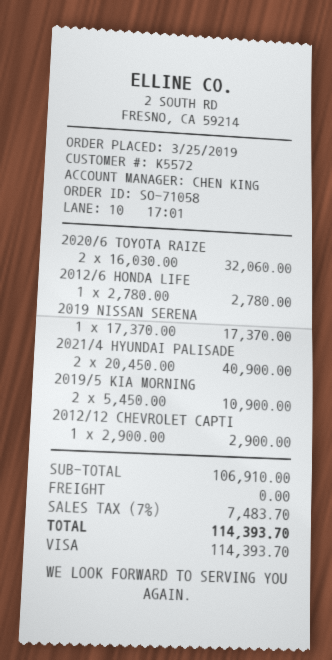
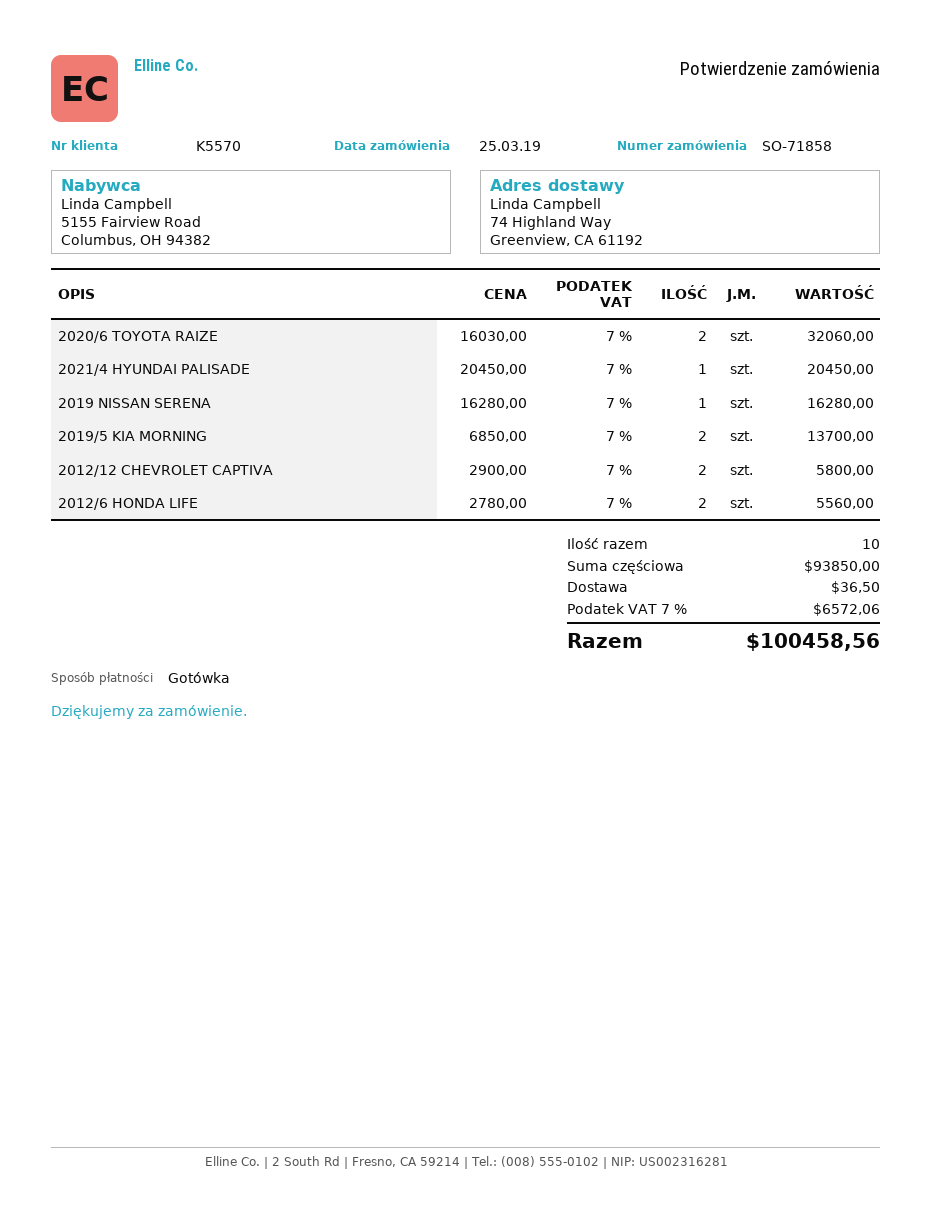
order number: SO-71058 -> SO-71858
customer number: K5572 -> K5570
payment method: Visa -> cash
2012/6 HONDA LIFE: 1 x 2780.00 = 2780.00 -> 2 x 2780.00 = 5560.00
2019 NISSAN SERENA: 1 x 17370.00 = 17370.00 -> 1 x 16280.00 = 16280.00
2021/4 HYUNDAI PALISADE: 2 x 20450.00 = 40900.00 -> 1 x 20450.00 = 20450.00
2019/5 KIA MORNING: 2 x 5450.00 = 10900.00 -> 2 x 6850.00 = 13700.00
2012/12 CHEVROLET CAPTI: 1 x 2900.00 = 2900.00 -> 2 x 2900.00 = 5800.00
subtotal: 106910.00 -> 93850.00
shipping: 0.00 -> 36.50
tax: 7% = 7483.70 -> 7% = 6572.06
total: 114393.70 -> 100458.56

